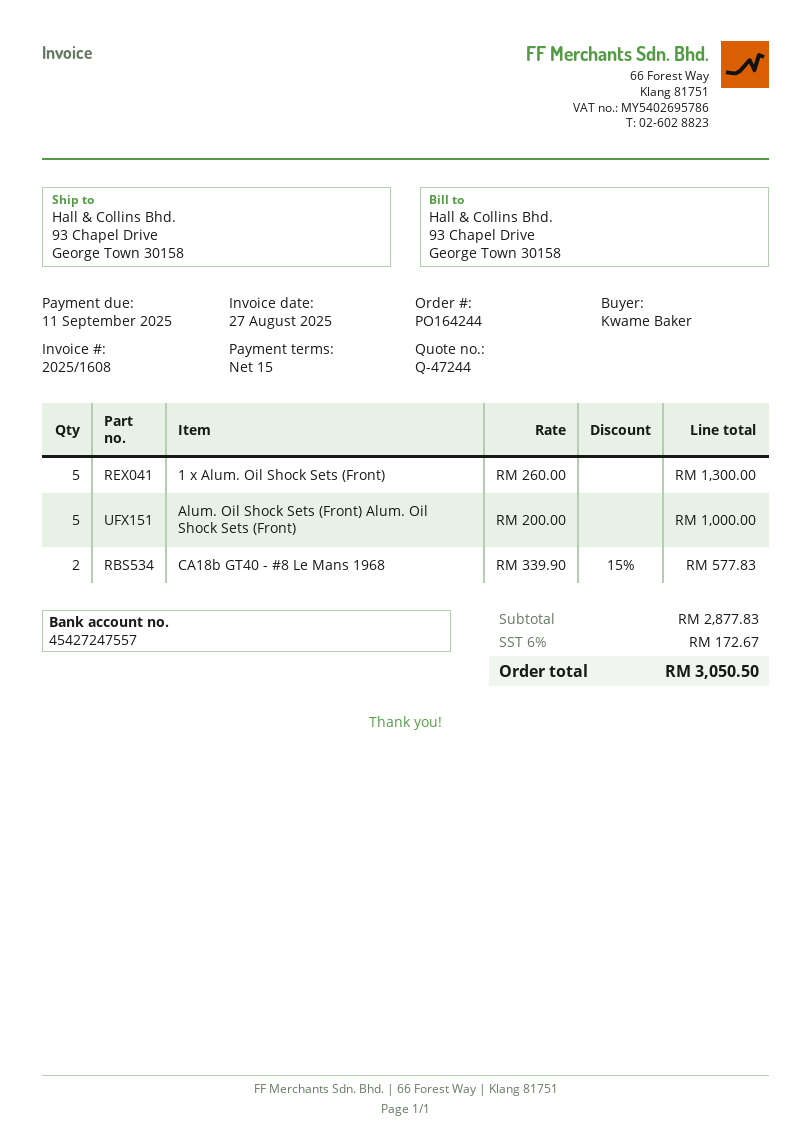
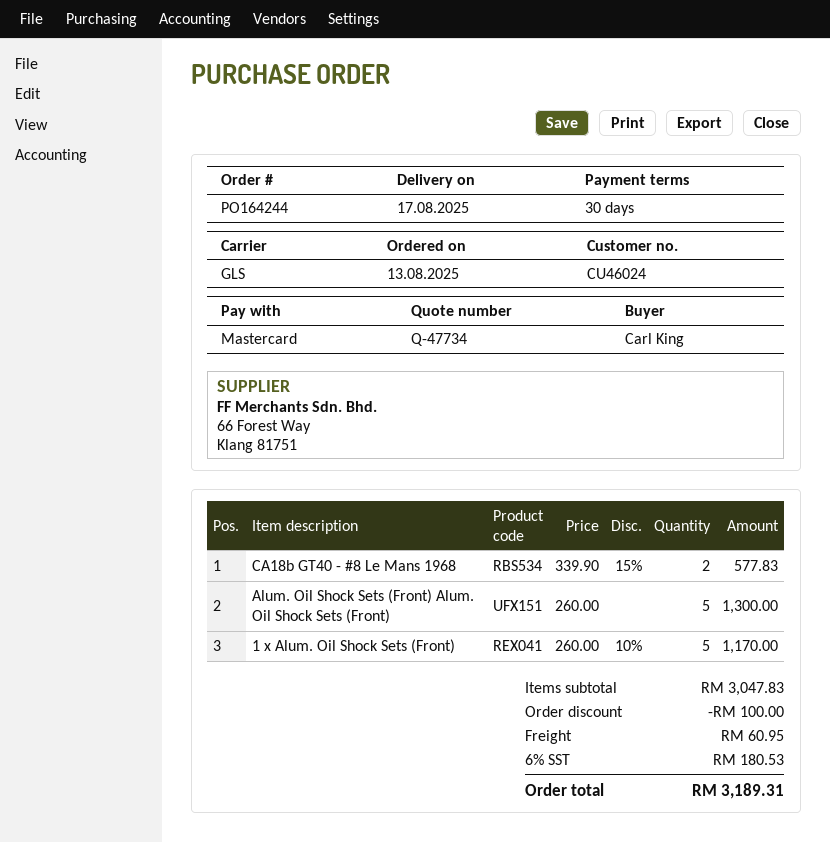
quote number: Q-47244 -> Q-47734
payment terms: 15 days -> 30 days
ordered by: Kwame Baker -> Carl King
1 x Alum. Oil Shock Sets (Front): 5 x 260.00 = 1300.00 -> 5 x 260.00 - 10% = 1170.00
Alum. Oil Shock Sets (Front) Alum. Oil Shock Sets (Front): 5 x 200.00 = 1000.00 -> 5 x 260.00 = 1300.00
subtotal: 2877.83 -> 3047.83
discount: none -> 100.00
shipping: none -> 60.95
tax: 6% = 172.67 -> 6% = 180.53
total: 3050.50 -> 3189.31

